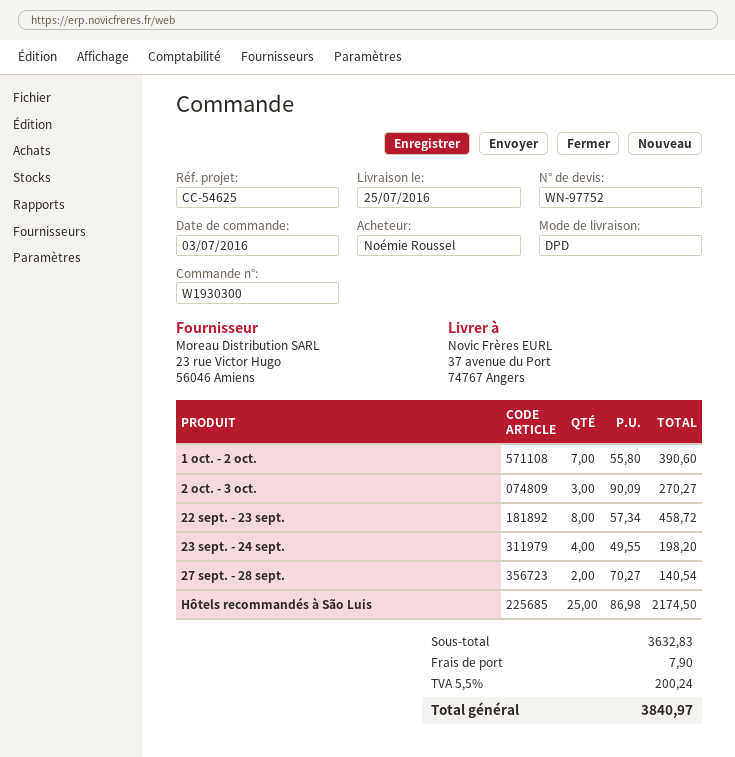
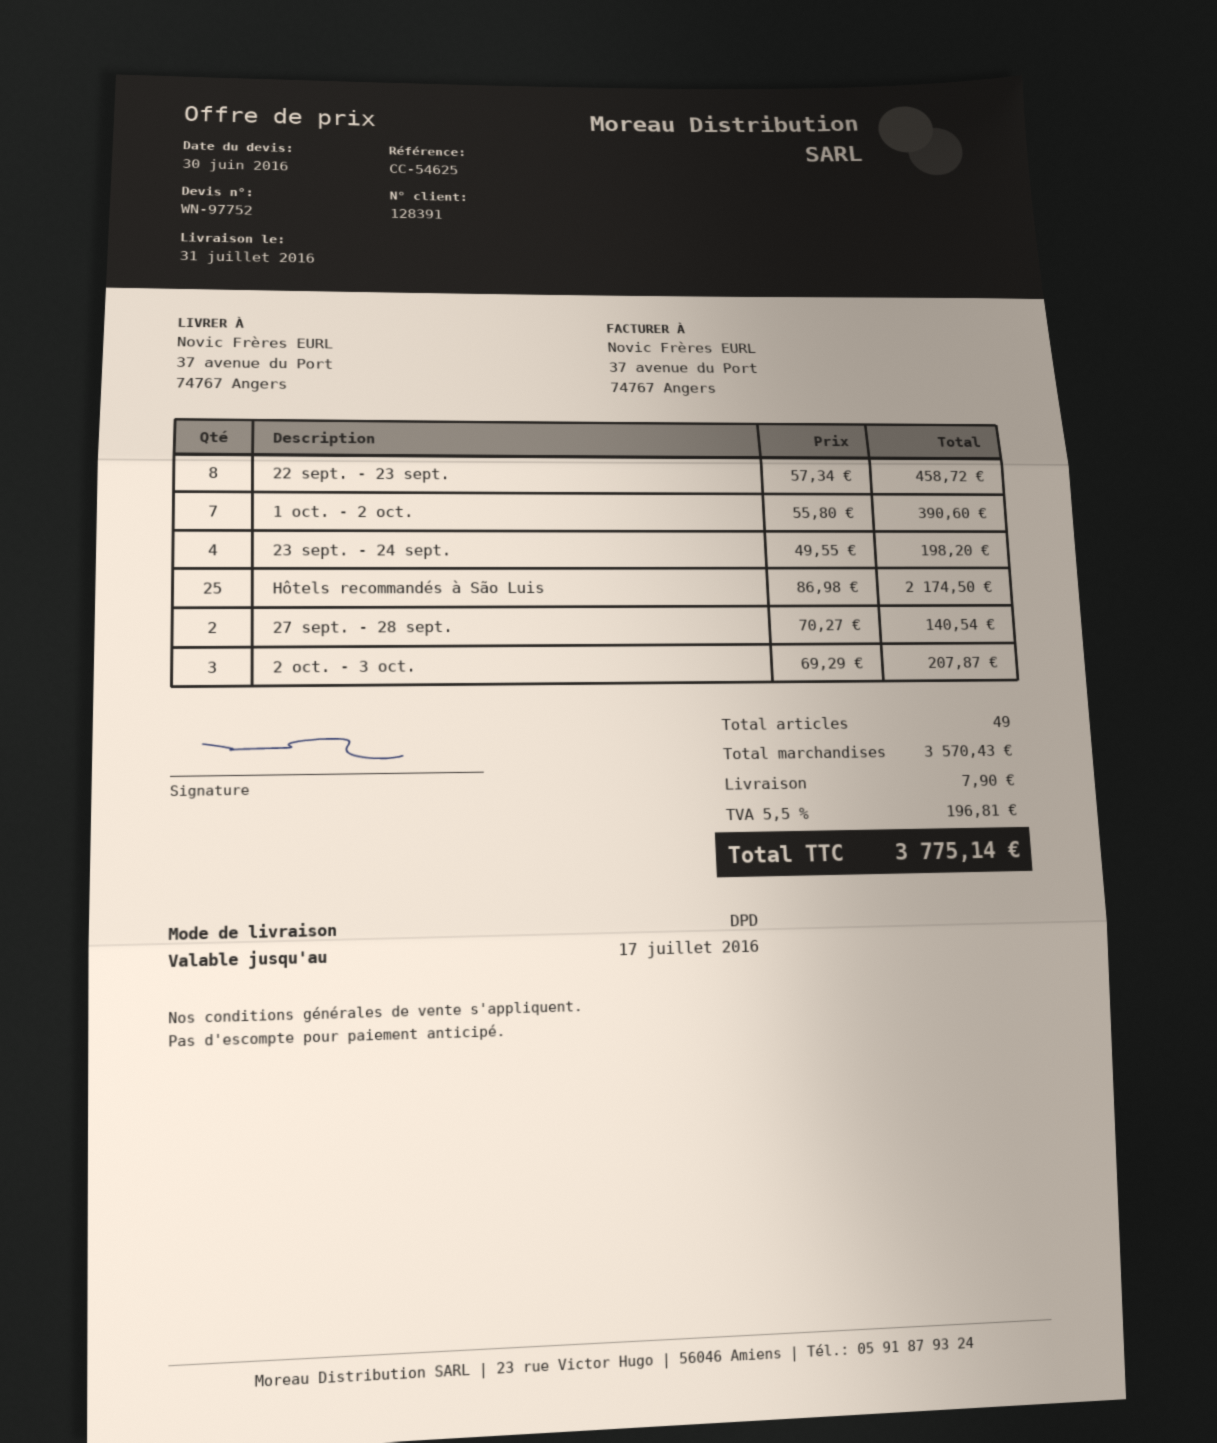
delivery date: 2016-07-25 -> 2016-07-31
2 oct. - 3 oct.: 3 x 90.09 = 270.27 -> 3 x 69.29 = 207.87
subtotal: 3632.83 -> 3570.43
tax: 5.5% = 200.24 -> 5.5% = 196.81
total: 3840.97 -> 3775.14

